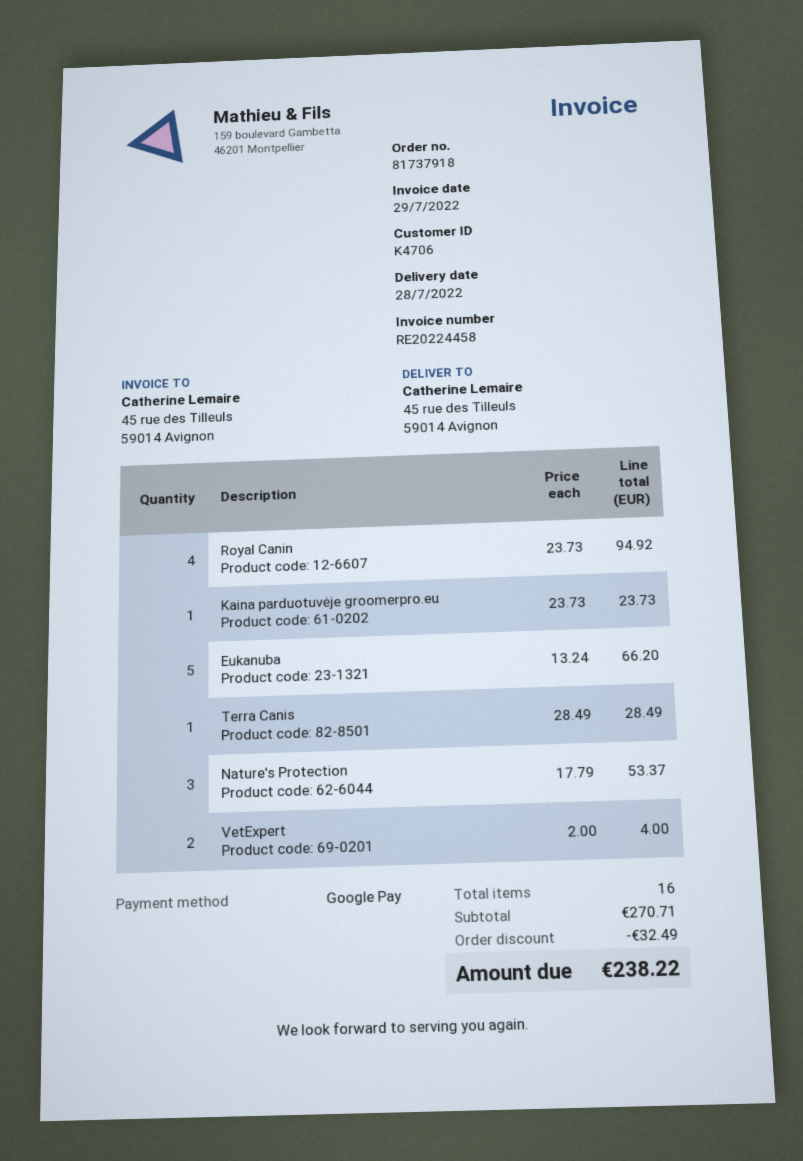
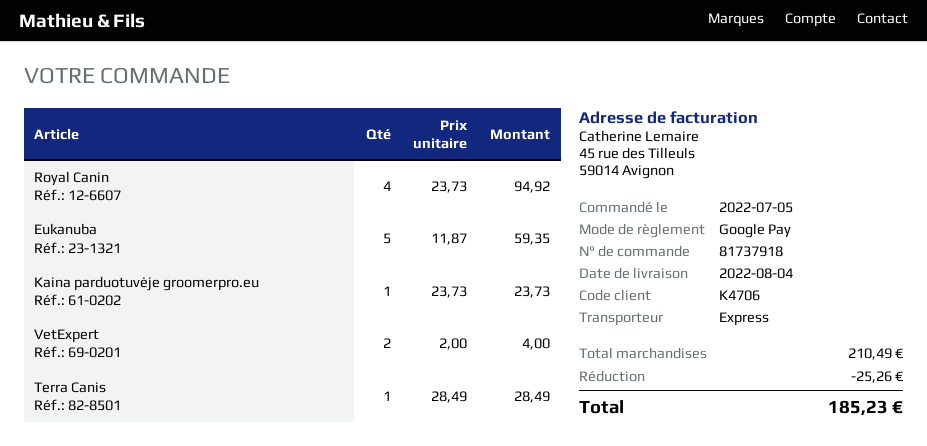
delivery date: 2022-07-28 -> 2022-08-04
Eukanuba: 5 x 13.24 = 66.20 -> 5 x 11.87 = 59.35
Nature's Protection: 3 x 17.79 = 53.37 -> none
subtotal: 270.71 -> 210.49
discount: 32.49 -> 25.26
total: 238.22 -> 185.23

